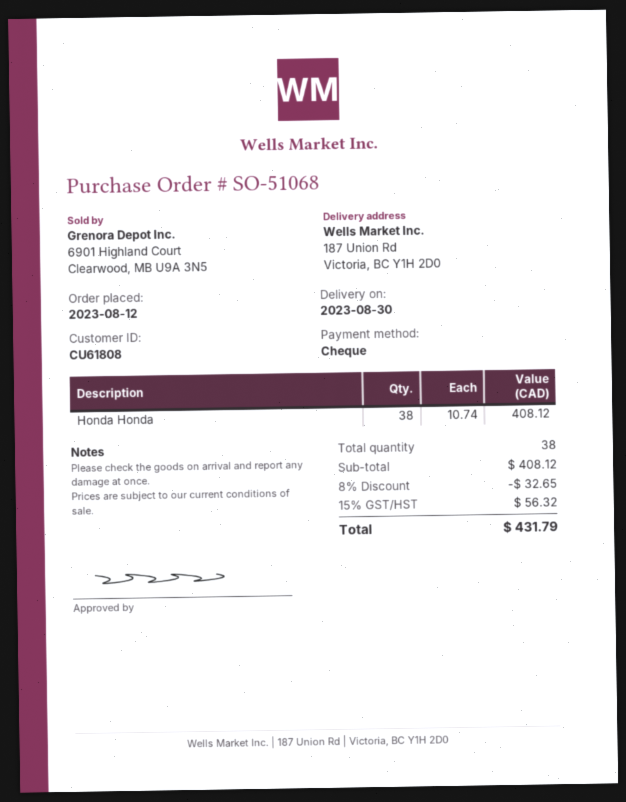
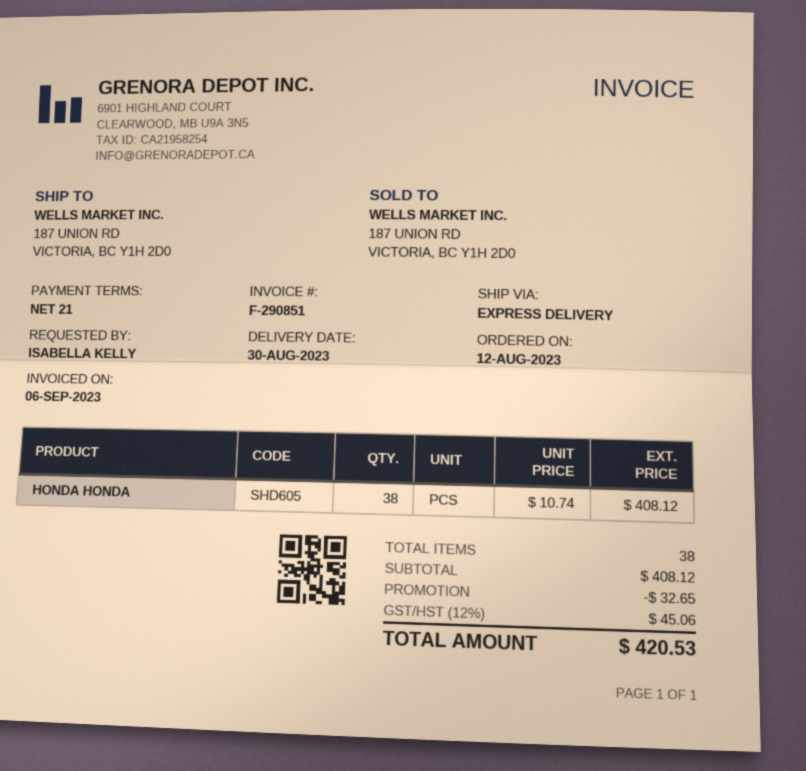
tax: 15% = 56.32 -> 12% = 45.06
total: 431.79 -> 420.53

